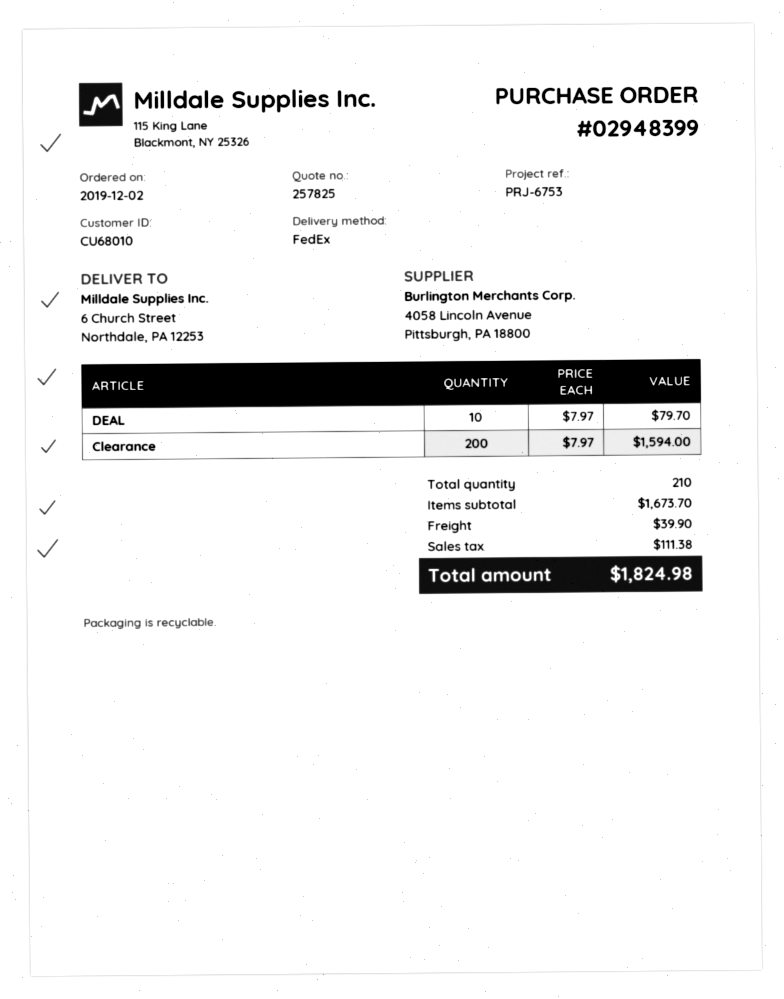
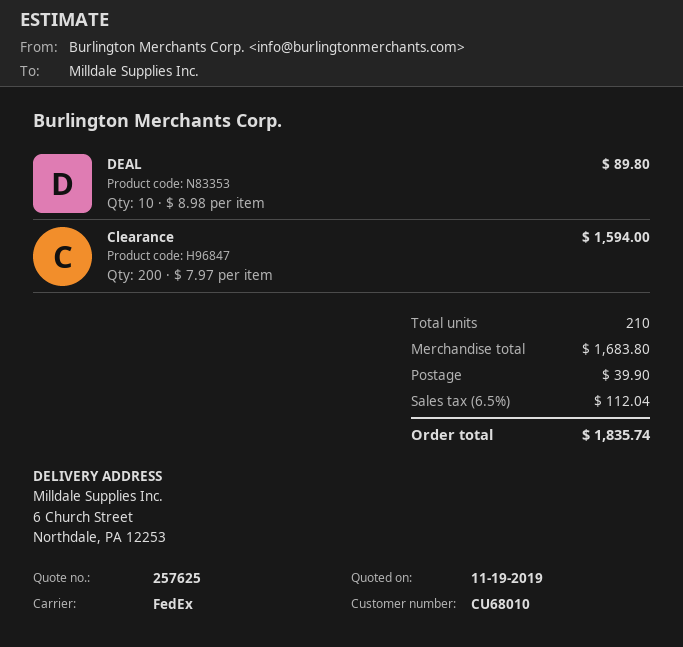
quote number: 257825 -> 257625
DEAL: 10 x 7.97 = 79.70 -> 10 x 8.98 = 89.80
subtotal: 1673.70 -> 1683.80
tax: 111.38 -> 112.04
total: 1824.98 -> 1835.74

